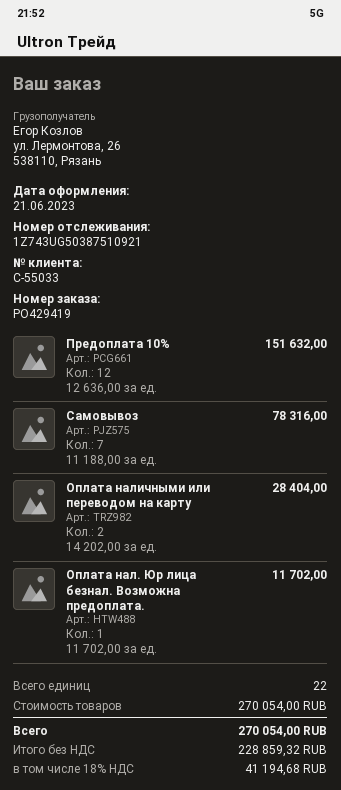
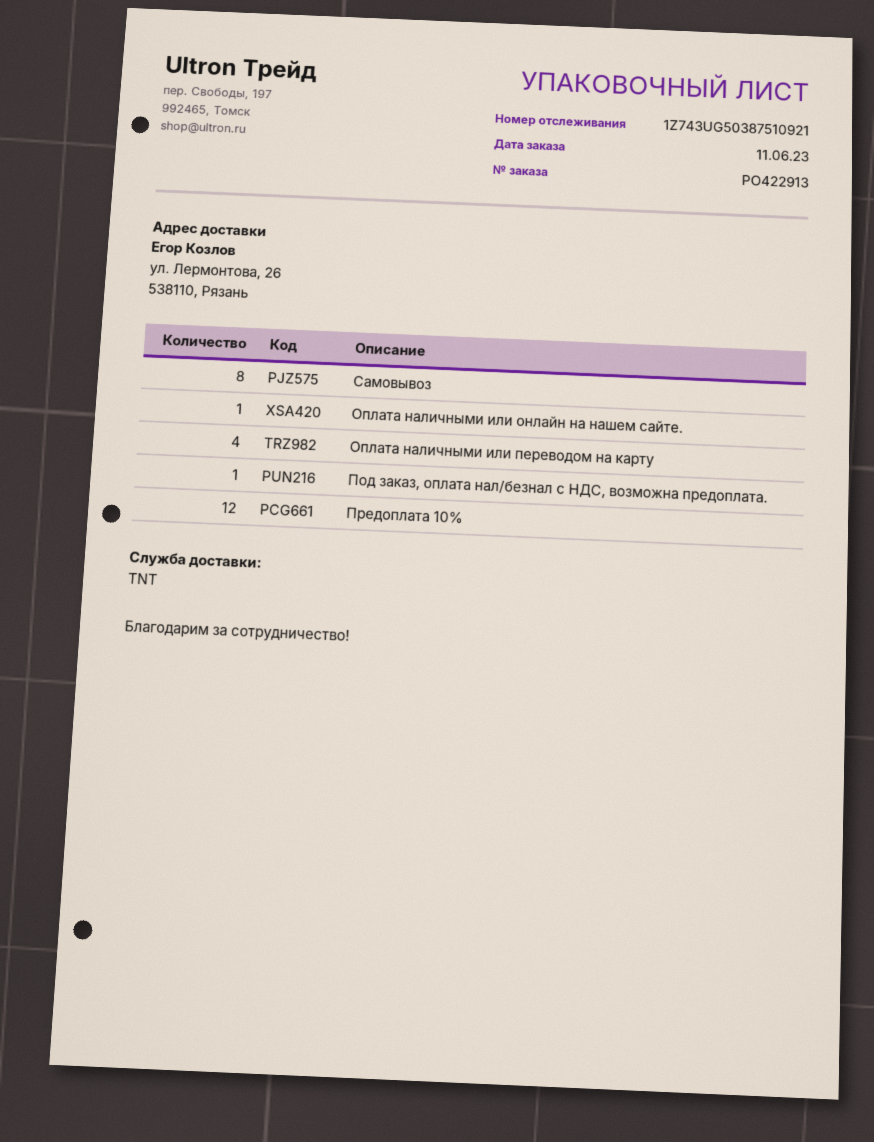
order number: PO429419 -> PO422913
order date: 2023-06-21 -> 2023-06-11
Самовывоз: 7 -> 8
Оплата наличными или переводом на карту: 2 -> 4
Оплата нал. Юр лица безнал. Возможна предоплата.: 1 -> none
Оплата наличными или онлайн на нашем сайте.: none -> 1
Под заказ, оплата нал/безнал с НДС, возможна предоплата.: none -> 1

